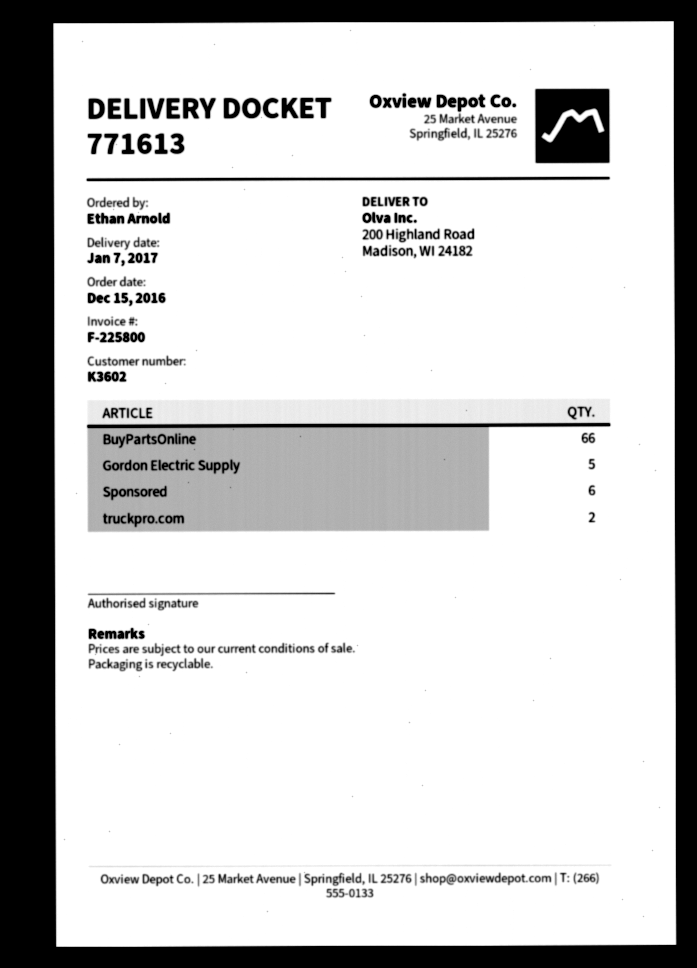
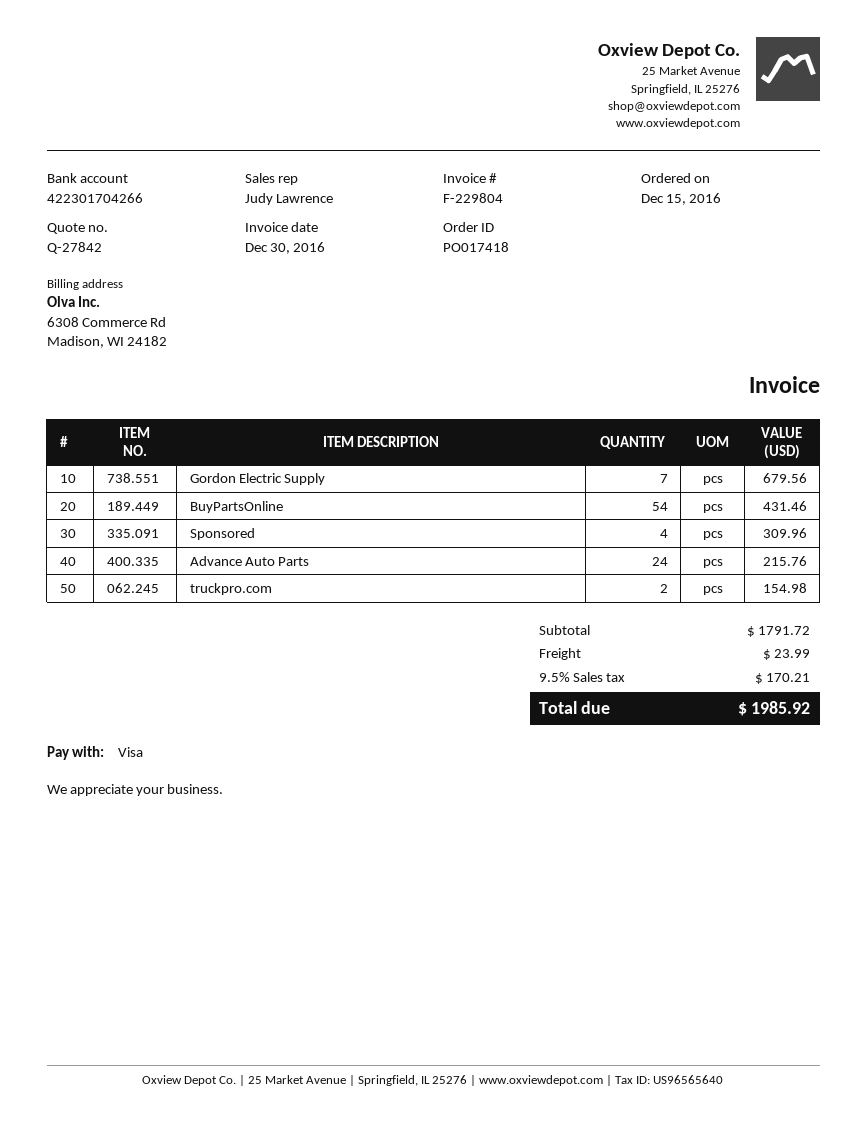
invoice number: F-225800 -> F-229804
BuyPartsOnline: 66 -> 54
Gordon Electric Supply: 5 -> 7
Sponsored: 6 -> 4
Advance Auto Parts: none -> 24

